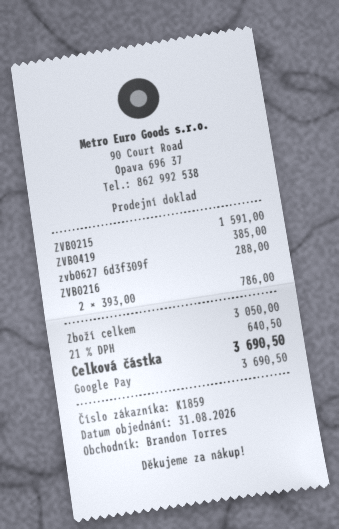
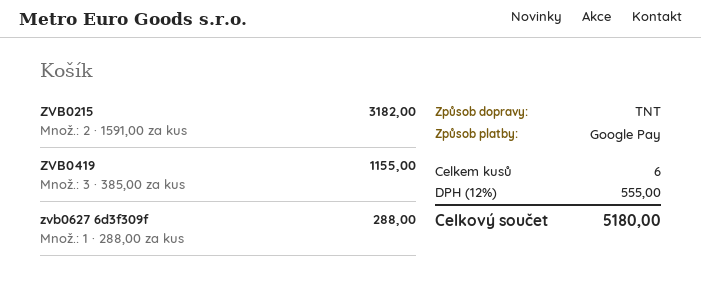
ZVB0215: 1 x 1591.00 = 1591.00 -> 2 x 1591.00 = 3182.00
ZVB0419: 1 x 385.00 = 385.00 -> 3 x 385.00 = 1155.00
ZVB0216: 2 x 393.00 = 786.00 -> none
tax: 21% = 640.50 -> 12% = 555.00
total: 3690.50 -> 5180.00

